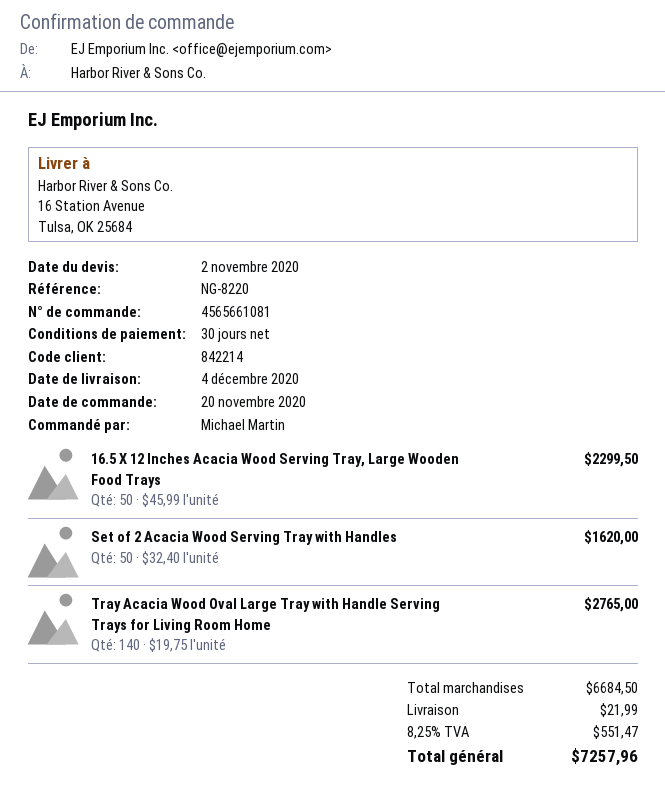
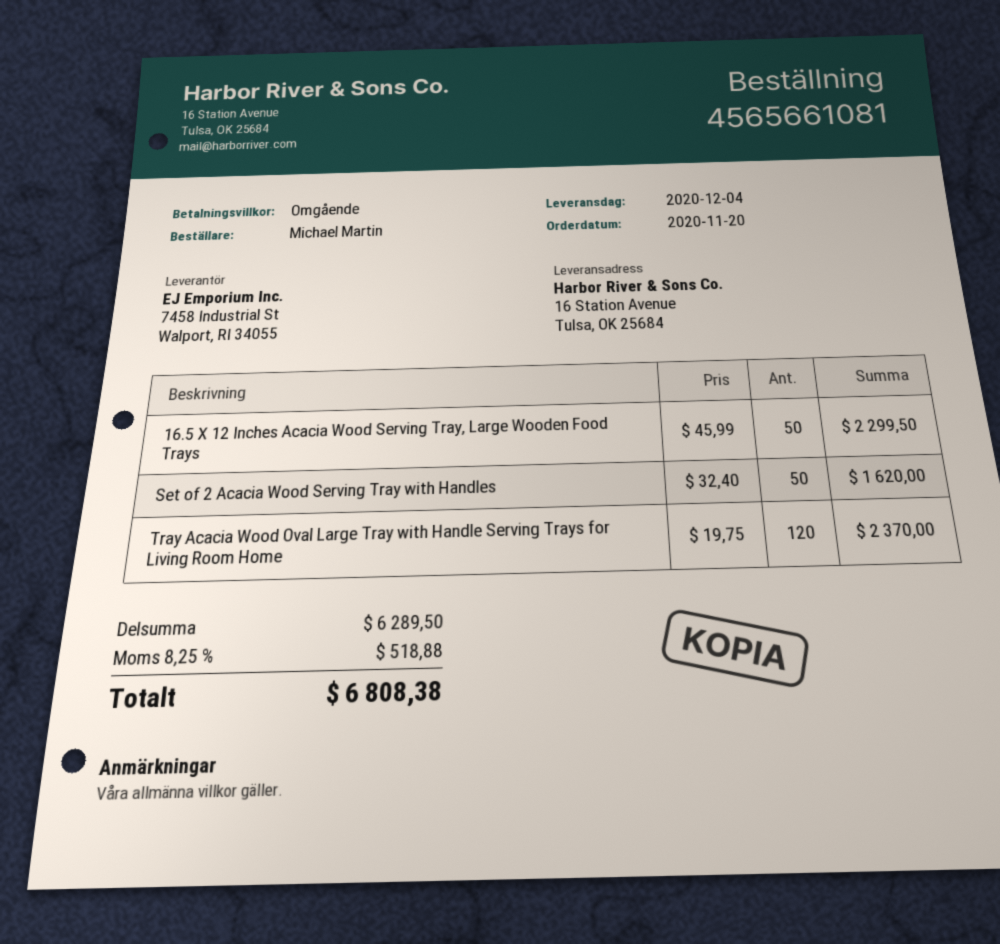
payment terms: 30 days -> on receipt
Tray Acacia Wood Oval Large Tray with Handle Serving Trays for Living Room Home: 140 x 19.75 = 2765.00 -> 120 x 19.75 = 2370.00
subtotal: 6684.50 -> 6289.50
shipping: 21.99 -> none
tax: 8.25% = 551.47 -> 8.25% = 518.88
total: 7257.96 -> 6808.38

